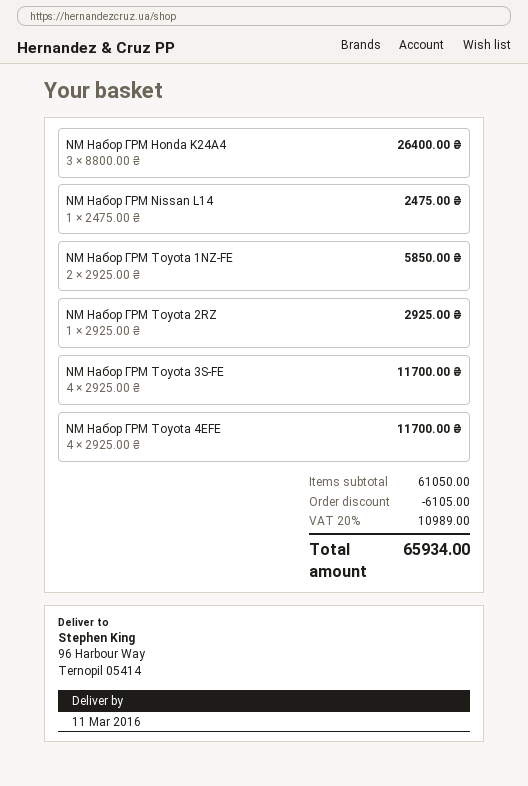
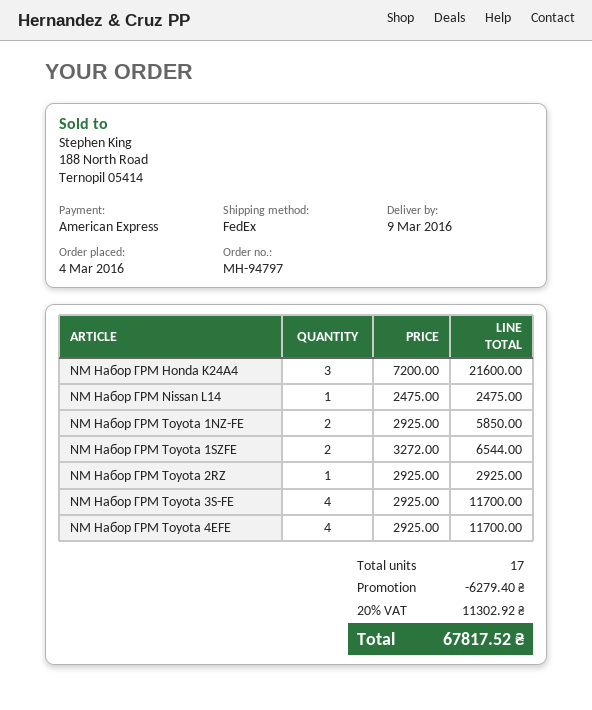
delivery date: 2016-03-11 -> 2016-03-09
NM Набор ГРМ Honda K24A4: 3 x 8800.00 = 26400.00 -> 3 x 7200.00 = 21600.00
NM Набор ГРМ Toyota 1SZFE: none -> 2 x 3272.00 = 6544.00
discount: 6105.00 -> 6279.40
tax: 20% = 10989.00 -> 20% = 11302.92
total: 65934.00 -> 67817.52

